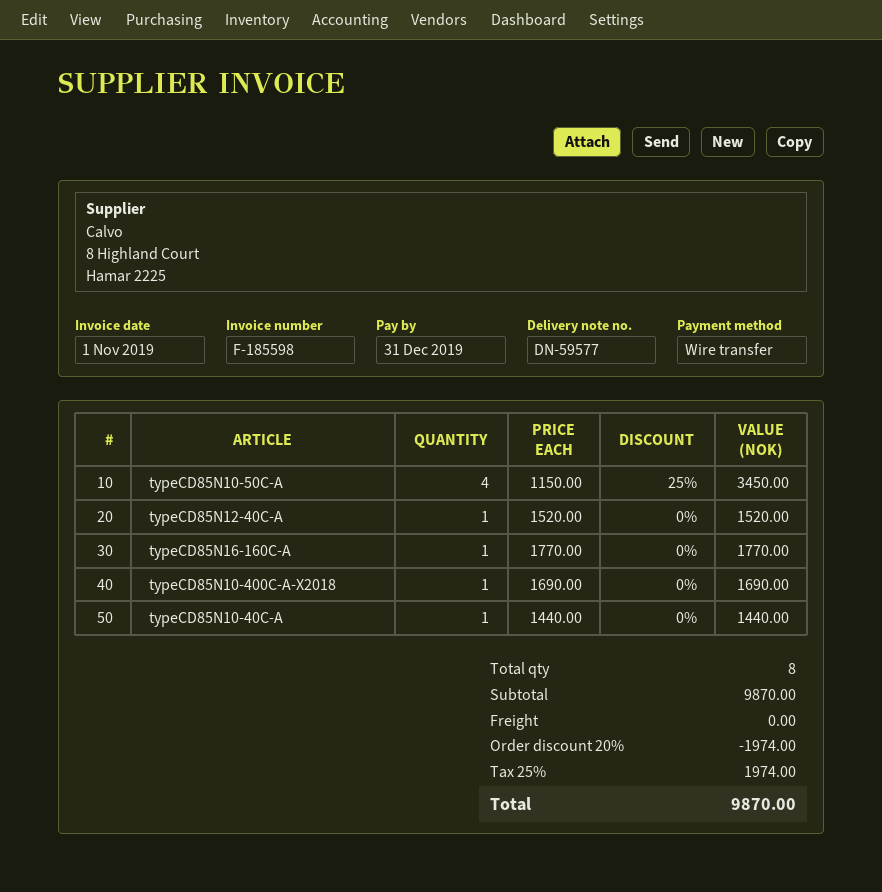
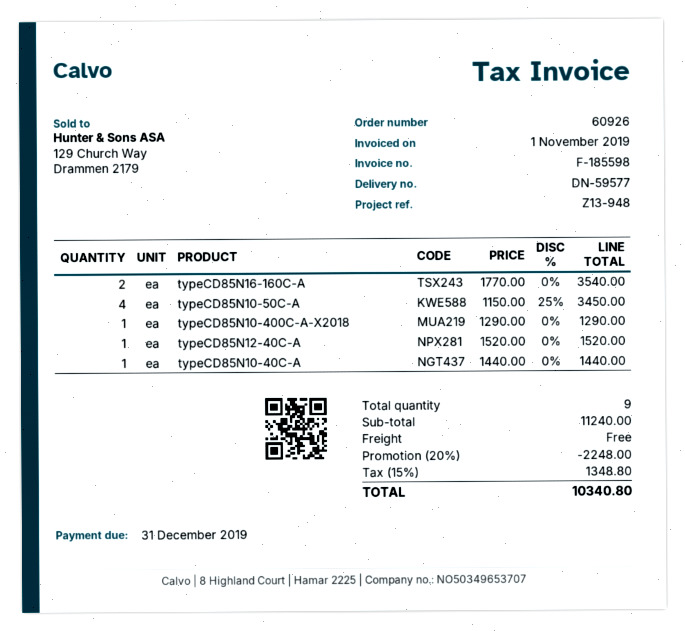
typeCD85N16-160C-A: 1 x 1770.00 = 1770.00 -> 2 x 1770.00 = 3540.00
typeCD85N10-400C-A-X2018: 1 x 1690.00 = 1690.00 -> 1 x 1290.00 = 1290.00
total quantity: 8 -> 9
subtotal: 9870.00 -> 11240.00
discount: 20% = 1974.00 -> 20% = 2248.00
tax: 25% = 1974.00 -> 15% = 1348.80
total: 9870.00 -> 10340.80

